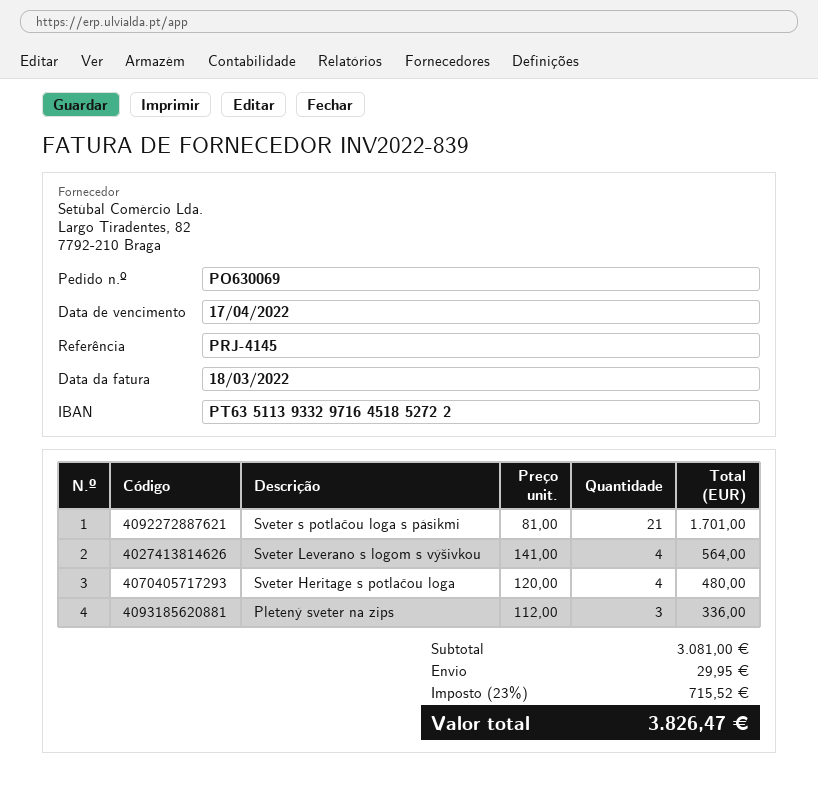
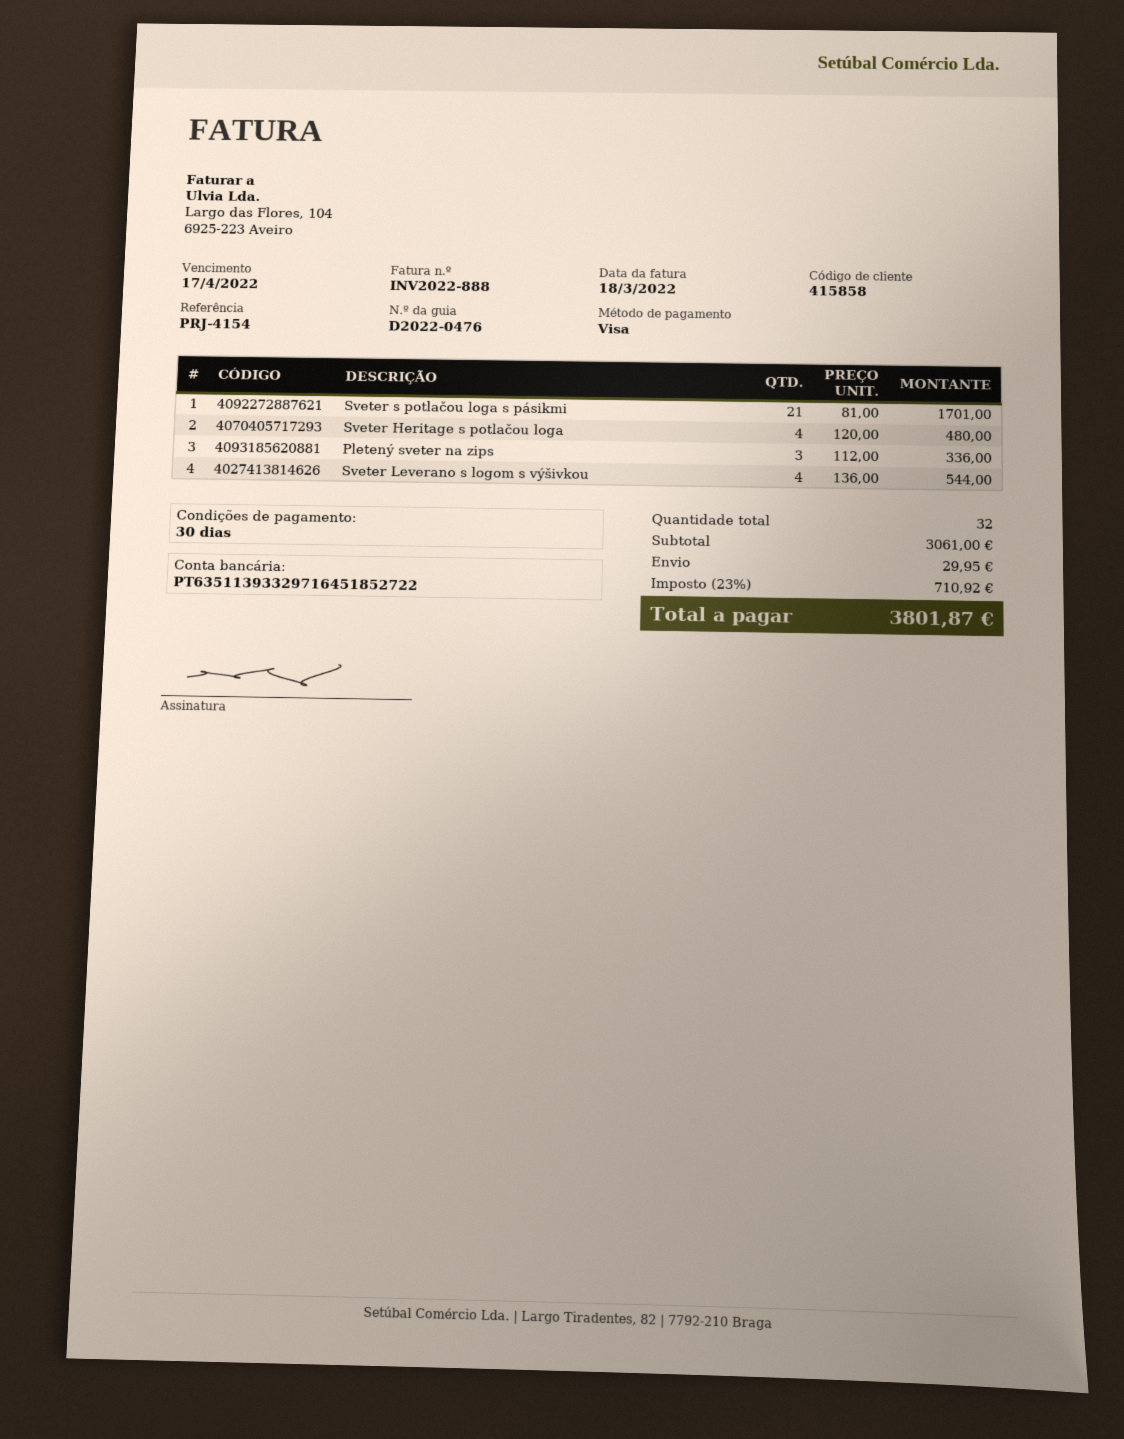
invoice number: INV2022-839 -> INV2022-888
reference: PRJ-4145 -> PRJ-4154
Sveter Leverano s logom s výšivkou: 4 x 141.00 = 564.00 -> 4 x 136.00 = 544.00
subtotal: 3081.00 -> 3061.00
tax: 23% = 715.52 -> 23% = 710.92
total: 3826.47 -> 3801.87

